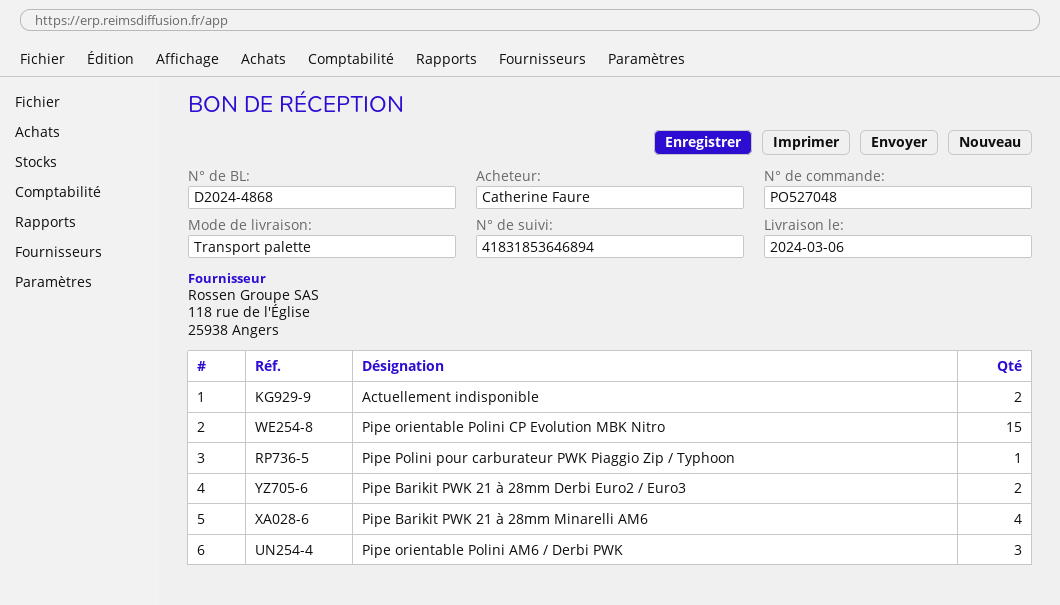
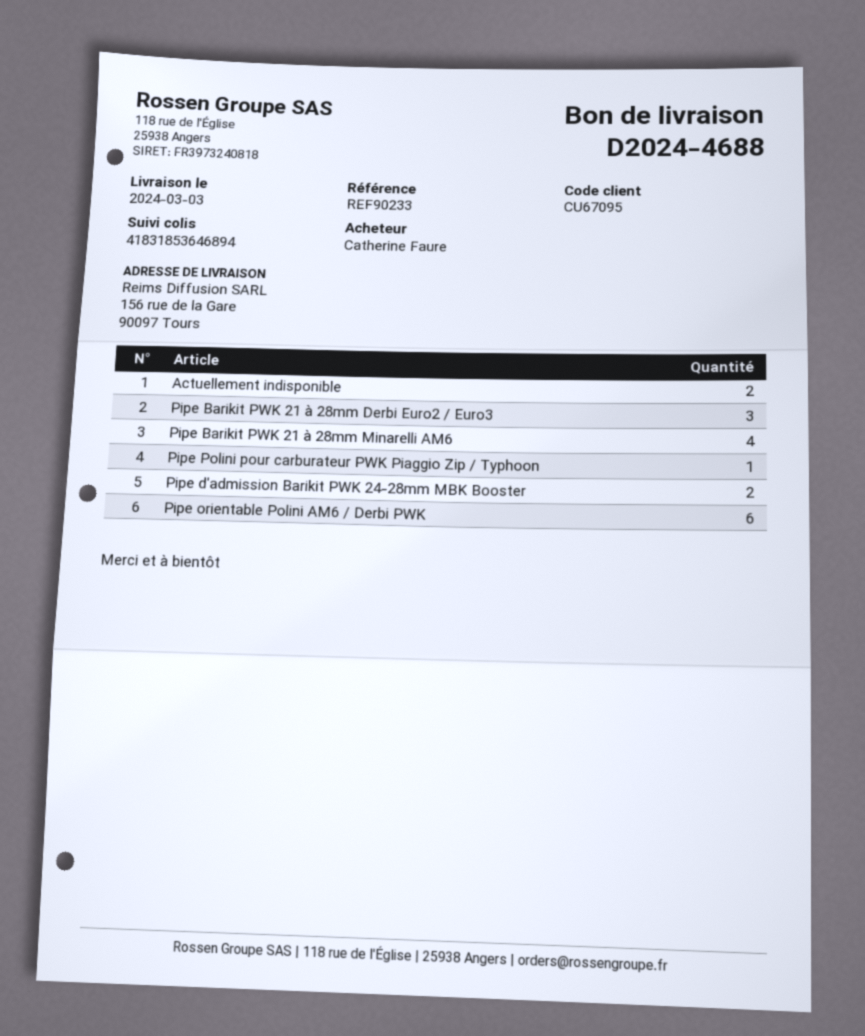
delivery note number: D2024-4868 -> D2024-4688
delivery date: 2024-03-06 -> 2024-03-03
Pipe orientable Polini CP Evolution MBK Nitro: 15 -> none
Pipe Barikit PWK 21 à 28mm Derbi Euro2 / Euro3: 2 -> 3
Pipe orientable Polini AM6 / Derbi PWK: 3 -> 6
Pipe d'admission Barikit PWK 24-28mm MBK Booster: none -> 2

